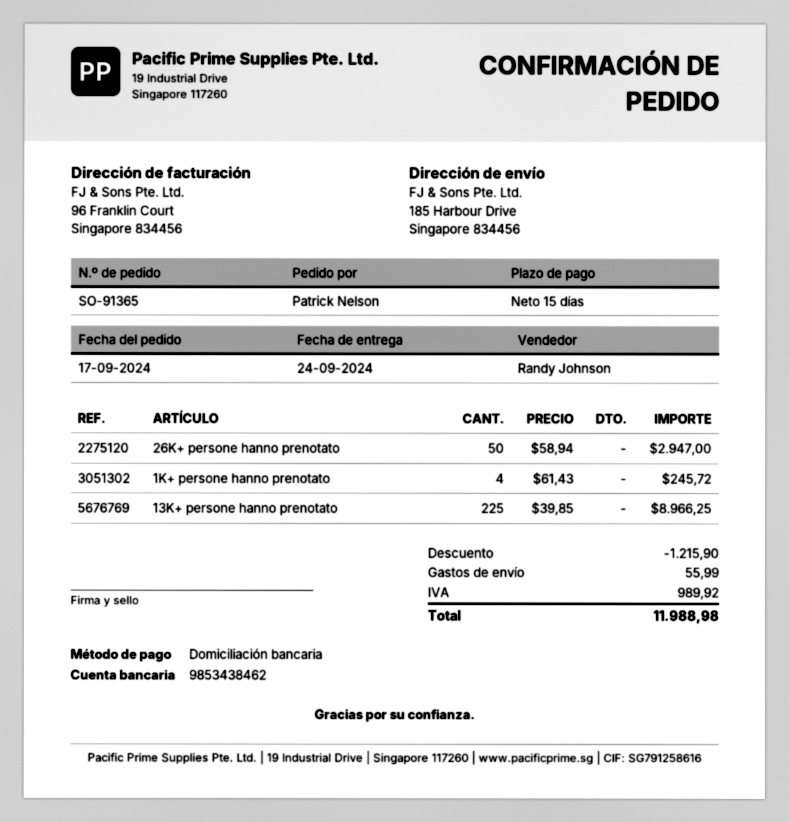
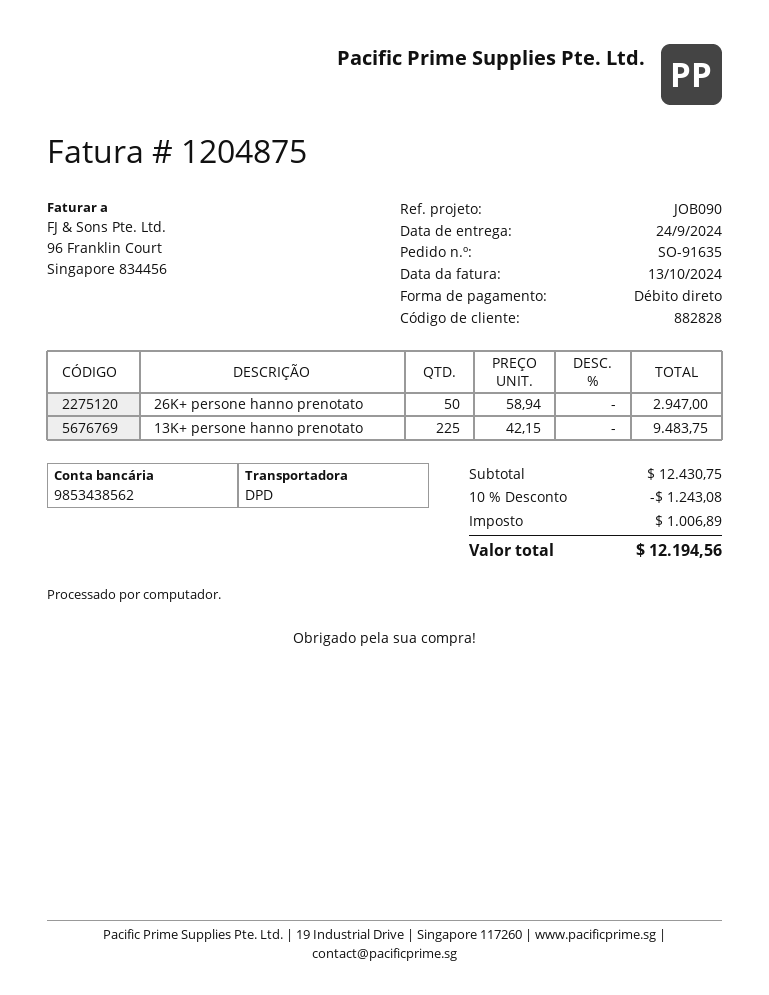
order number: SO-91365 -> SO-91635
bank account: 9853438462 -> 9853438562
1K+ persone hanno prenotato: 4 x 61.43 = 245.72 -> none
13K+ persone hanno prenotato: 225 x 39.85 = 8966.25 -> 225 x 42.15 = 9483.75
discount: 1215.90 -> 1243.08
shipping: 55.99 -> none
tax: 989.92 -> 1006.89
total: 11988.98 -> 12194.56

